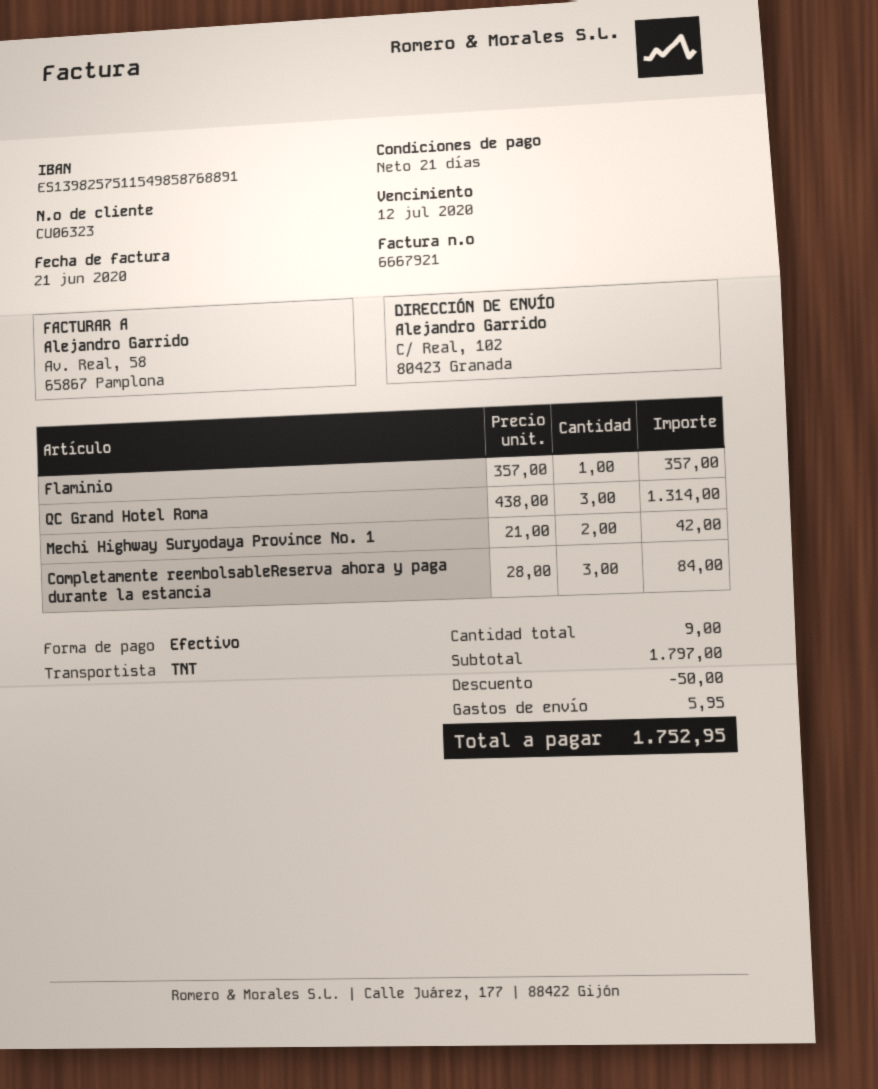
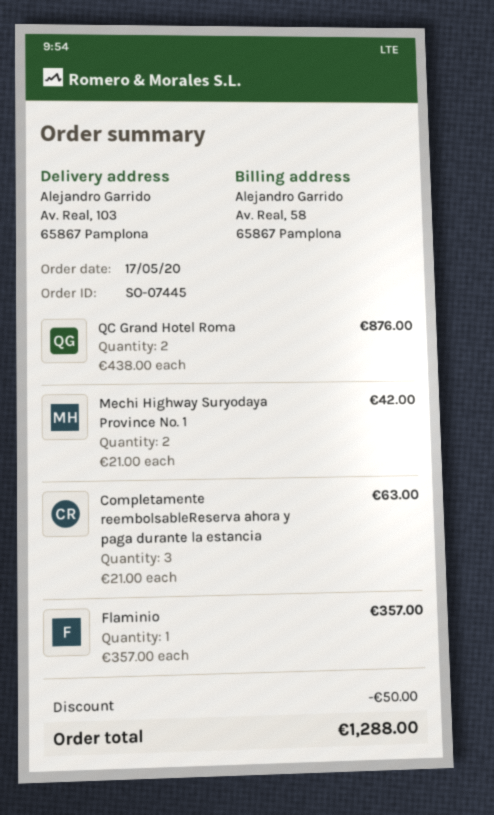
ship to: C/ Real, 102, 80423 Granada -> Av. Real, 103, 65867 Pamplona
QC Grand Hotel Roma: 3 x 438.00 = 1314.00 -> 2 x 438.00 = 876.00
Completamente reembolsableReserva ahora y paga durante la estancia: 3 x 28.00 = 84.00 -> 3 x 21.00 = 63.00
shipping: 5.95 -> none
total: 1752.95 -> 1288.00

